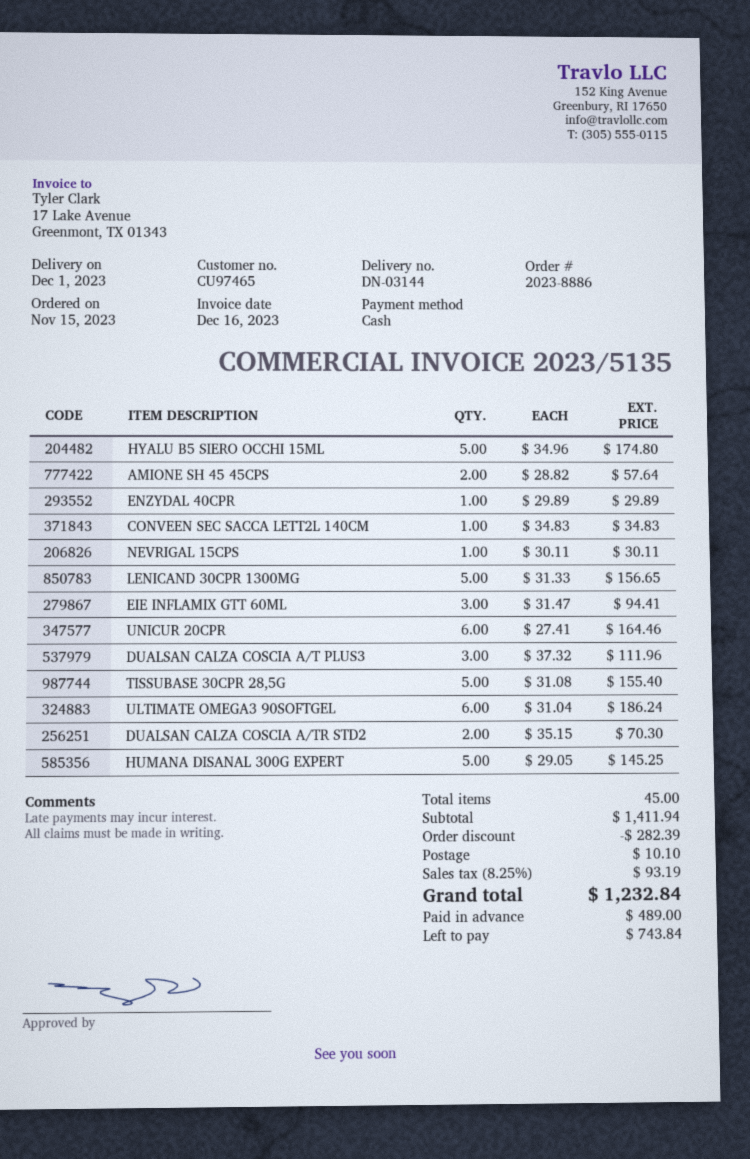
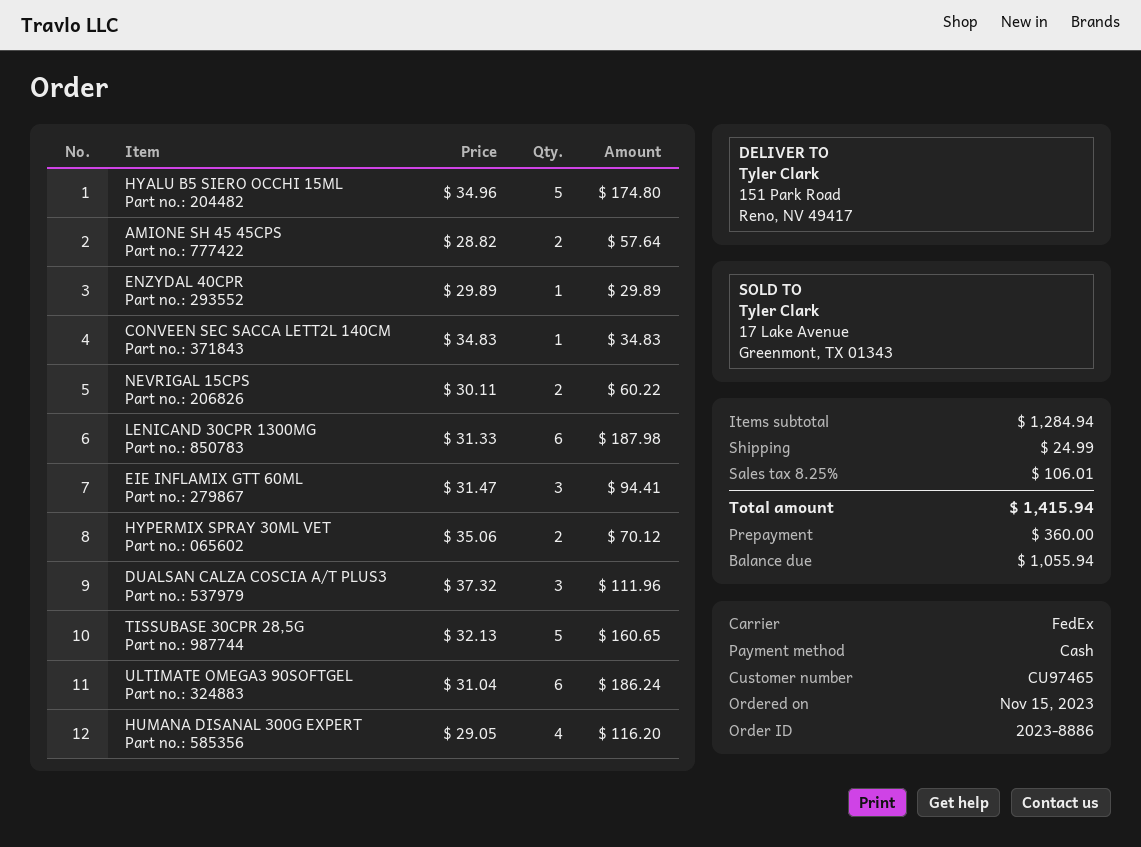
NEVRIGAL 15CPS: 1 x 30.11 = 30.11 -> 2 x 30.11 = 60.22
LENICAND 30CPR 1300MG: 5 x 31.33 = 156.65 -> 6 x 31.33 = 187.98
UNICUR 20CPR: 6 x 27.41 = 164.46 -> none
TISSUBASE 30CPR 28,5G: 5 x 31.08 = 155.40 -> 5 x 32.13 = 160.65
DUALSAN CALZA COSCIA A/TR STD2: 2 x 35.15 = 70.30 -> none
HUMANA DISANAL 300G EXPERT: 5 x 29.05 = 145.25 -> 4 x 29.05 = 116.20
HYPERMIX SPRAY 30ML VET: none -> 2 x 35.06 = 70.12
subtotal: 1411.94 -> 1284.94
discount: 282.39 -> none
shipping: 10.10 -> 24.99
tax: 8.25% = 93.19 -> 8.25% = 106.01
total: 1232.84 -> 1415.94
deposit: 489.00 -> 360.00
balance: 743.84 -> 1055.94

